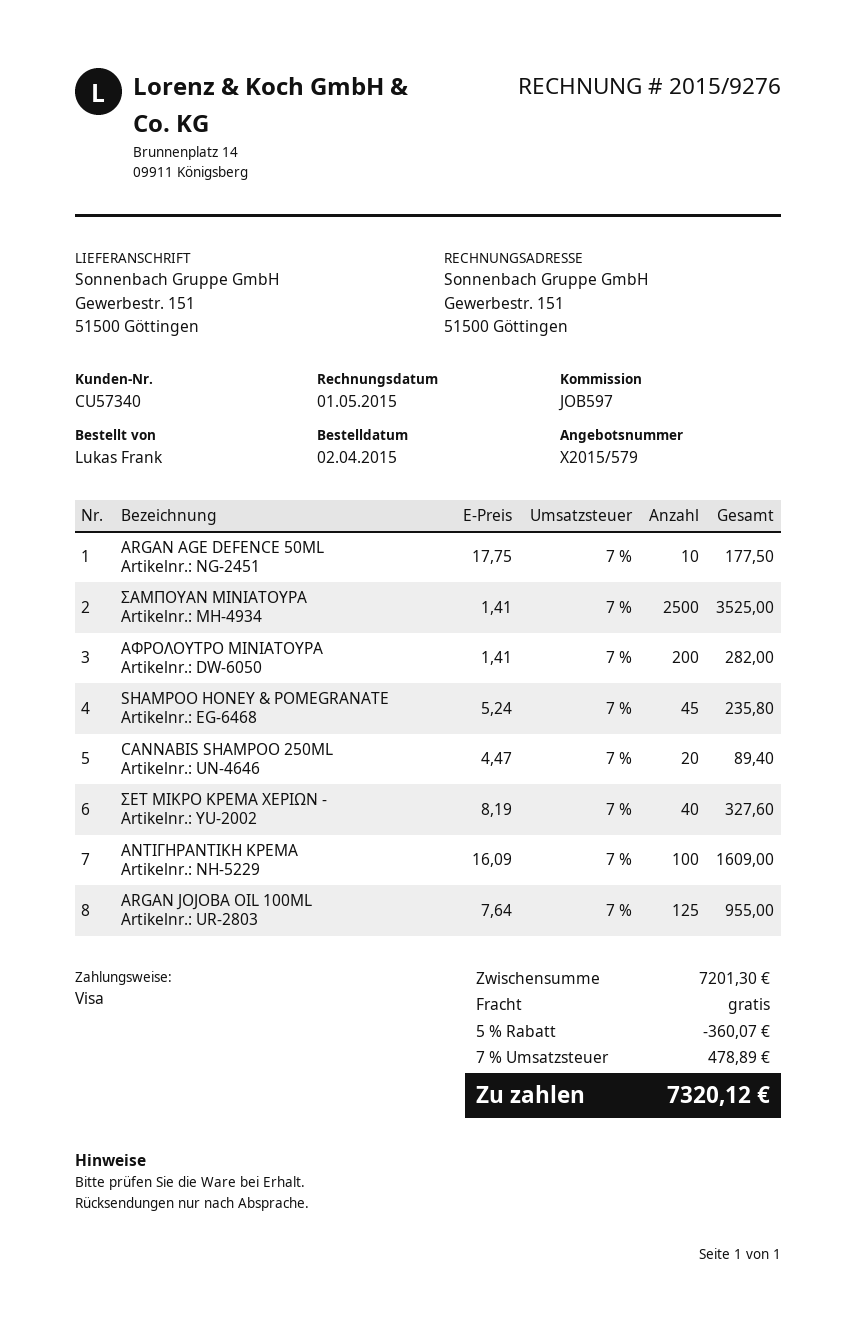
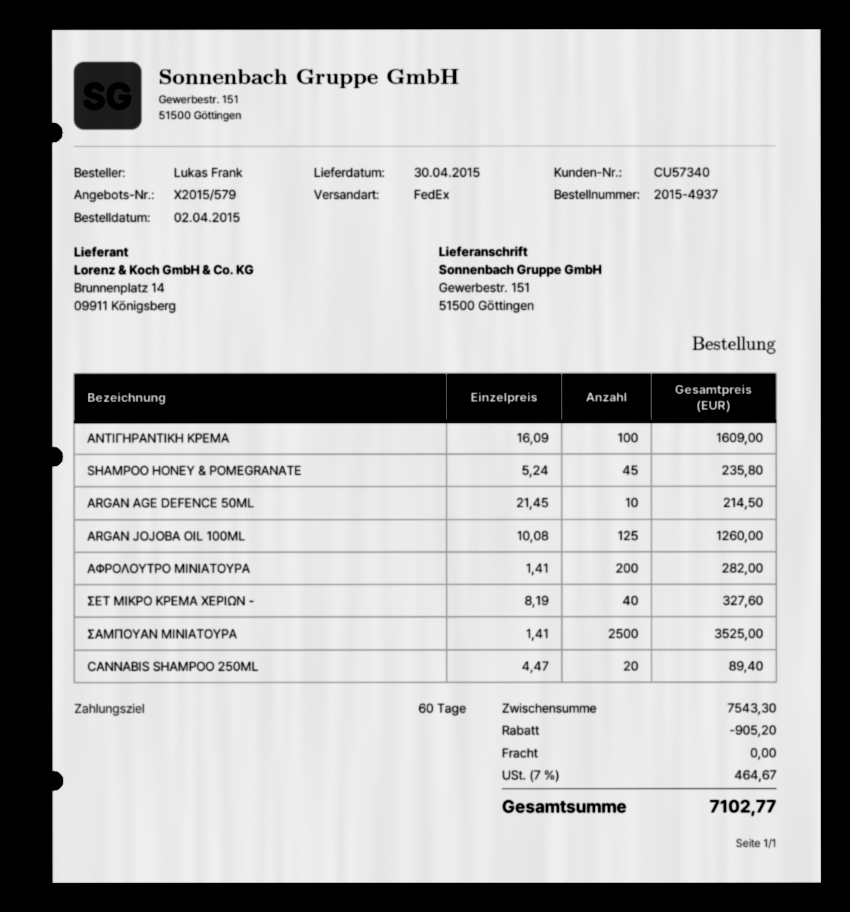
ARGAN AGE DEFENCE 50ML: 10 x 17.75 = 177.50 -> 10 x 21.45 = 214.50
ARGAN JOJOBA OIL 100ML: 125 x 7.64 = 955.00 -> 125 x 10.08 = 1260.00
subtotal: 7201.30 -> 7543.30
discount: 360.07 -> 905.20
tax: 7% = 478.89 -> 7% = 464.67
total: 7320.12 -> 7102.77

